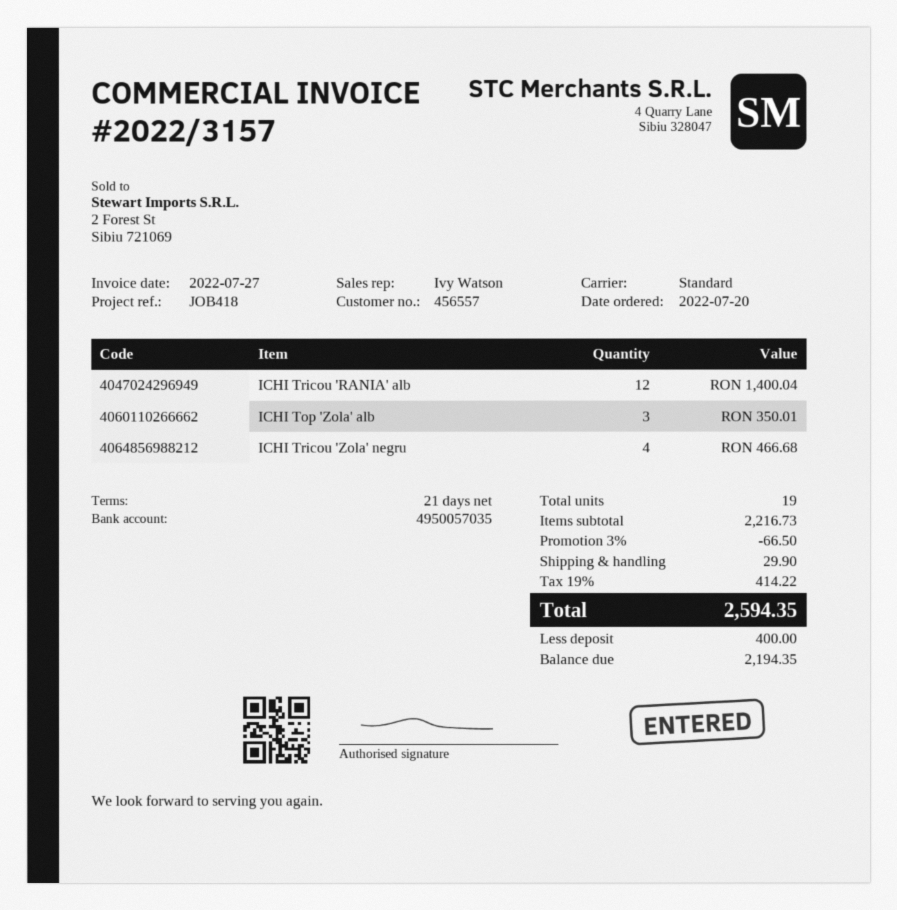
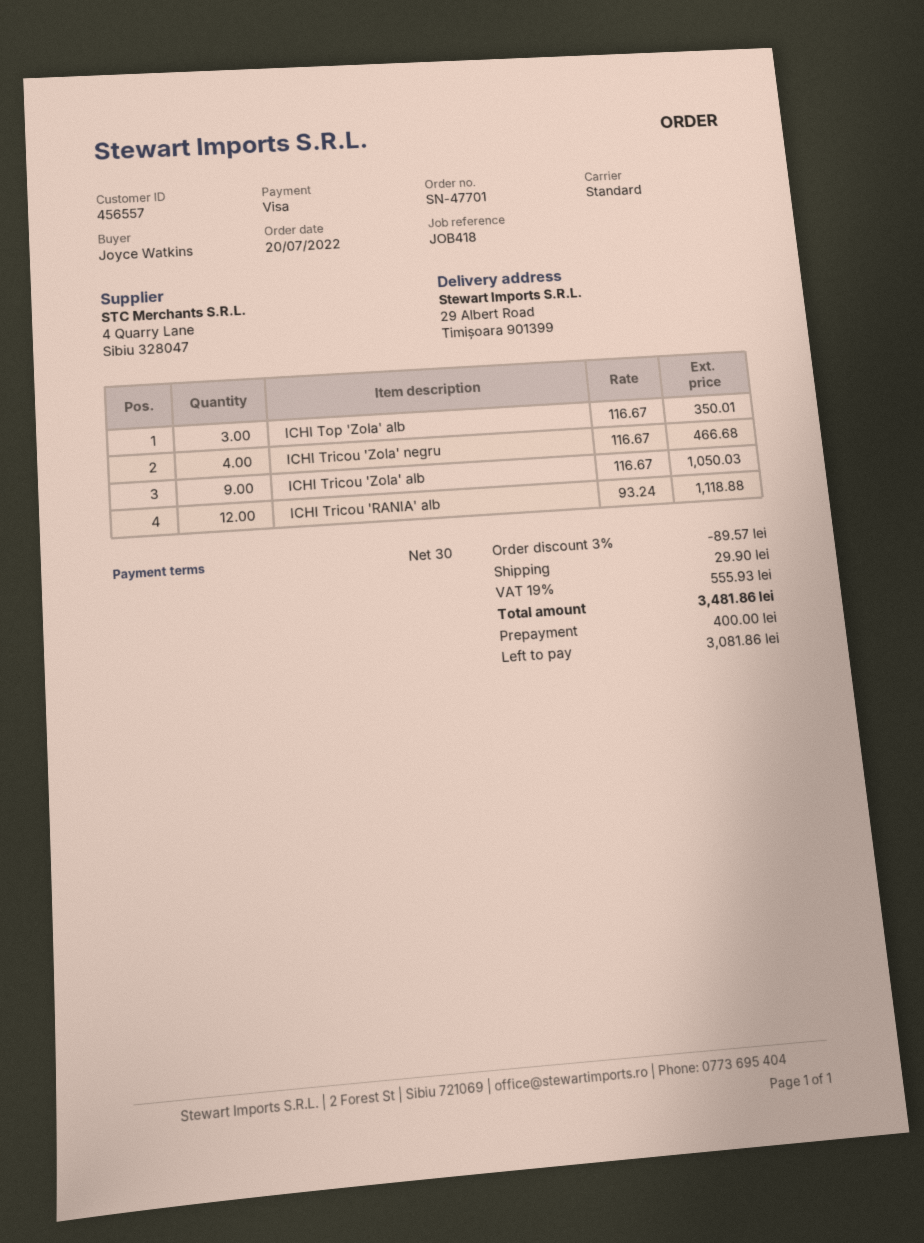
payment terms: 21 days -> 30 days
ICHI Tricou 'RANIA' alb: 12 for 1400.04 -> 12 for 1118.88
ICHI Tricou 'Zola' alb: none -> 9 for 1050.03
discount: 3% = 66.50 -> 3% = 89.57
tax: 19% = 414.22 -> 19% = 555.93
total: 2594.35 -> 3481.86
balance: 2194.35 -> 3081.86

